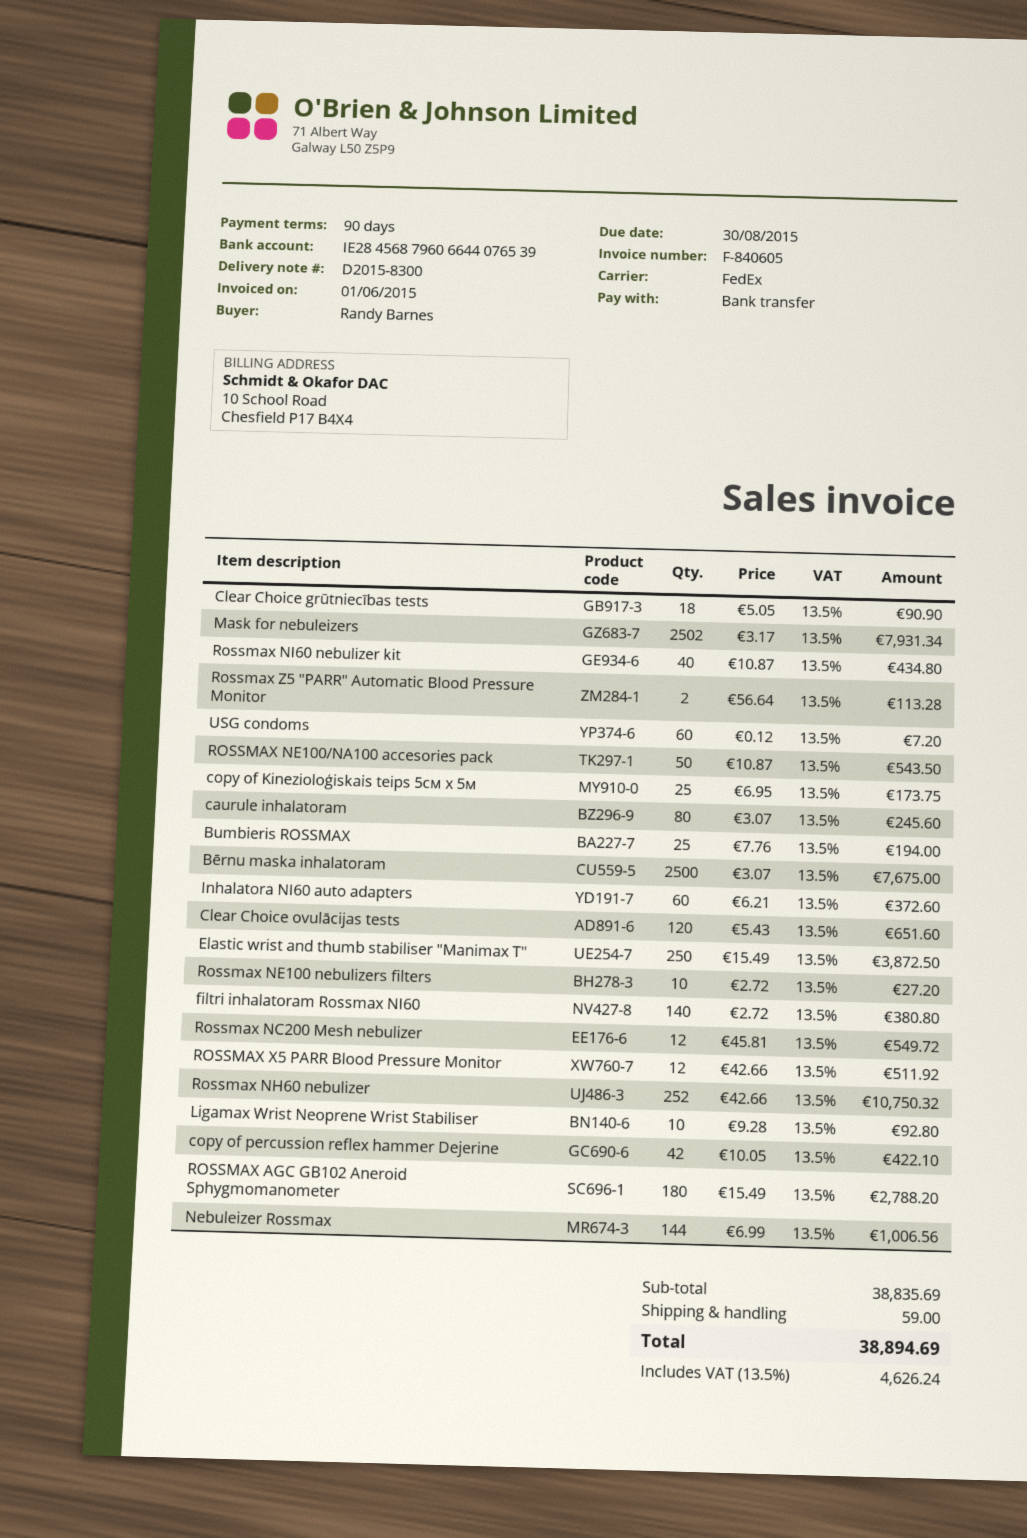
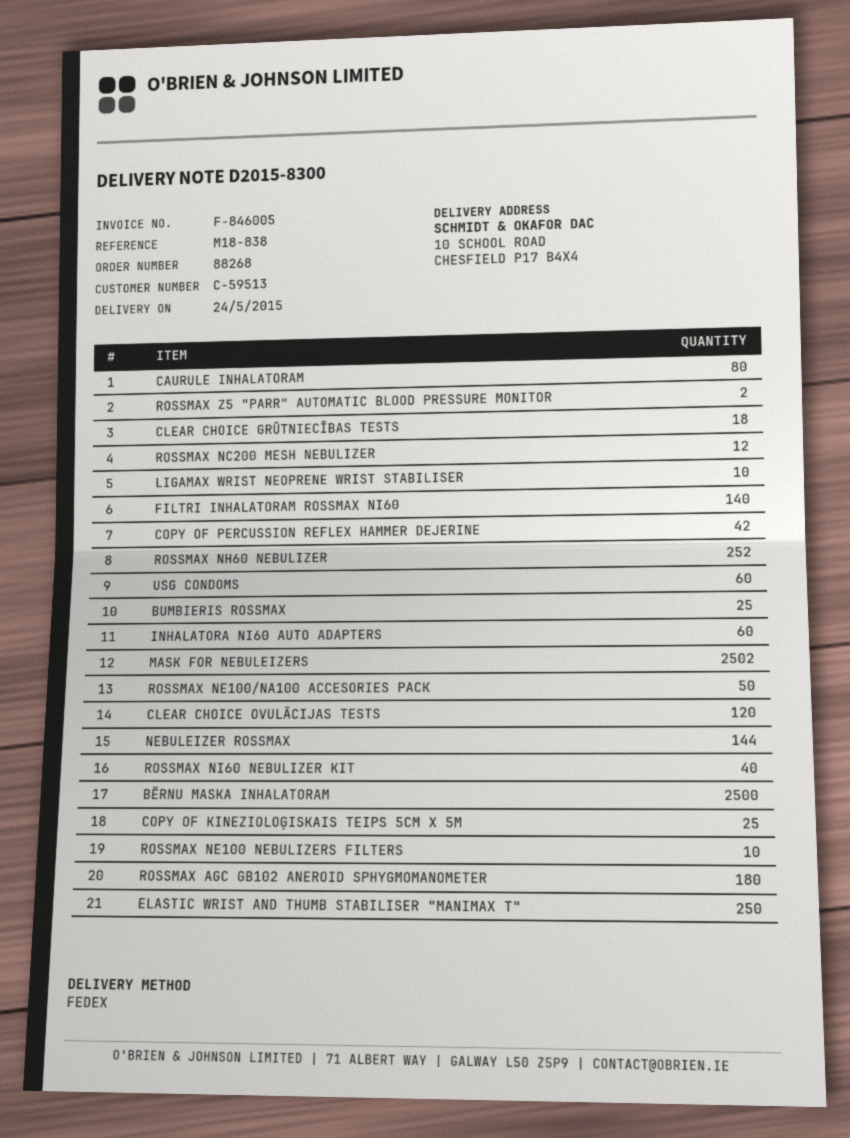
invoice number: F-840605 -> F-846005
ROSSMAX X5 PARR Blood Pressure Monitor: 12 -> none

